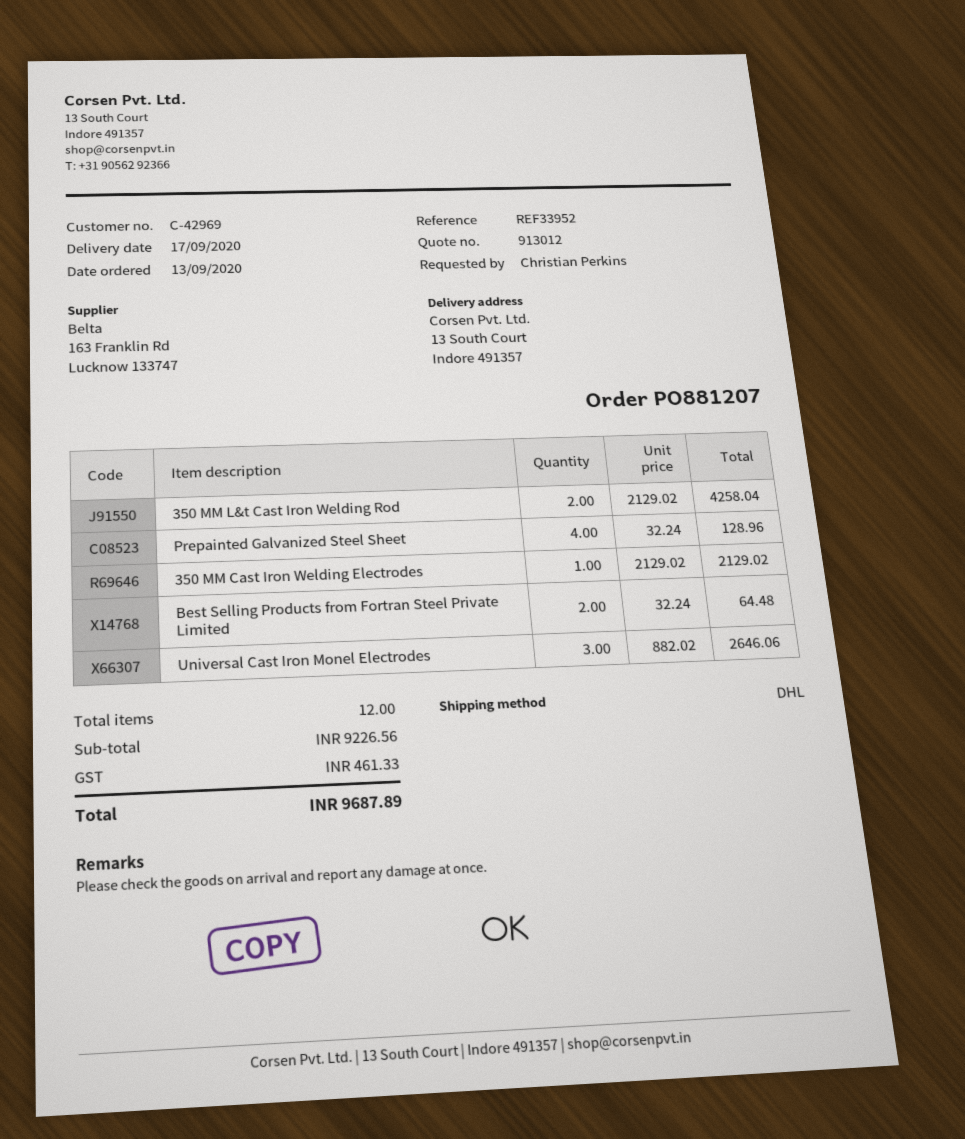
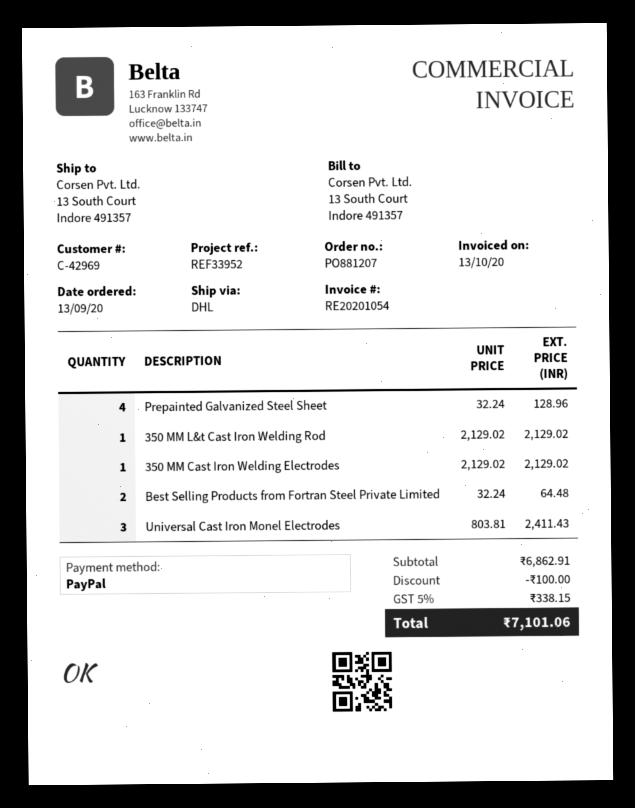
350 MM L&t Cast Iron Welding Rod: 2 x 2129.02 = 4258.04 -> 1 x 2129.02 = 2129.02
Universal Cast Iron Monel Electrodes: 3 x 882.02 = 2646.06 -> 3 x 803.81 = 2411.43
subtotal: 9226.56 -> 6862.91
discount: none -> 100.00
tax: 461.33 -> 338.15
total: 9687.89 -> 7101.06

